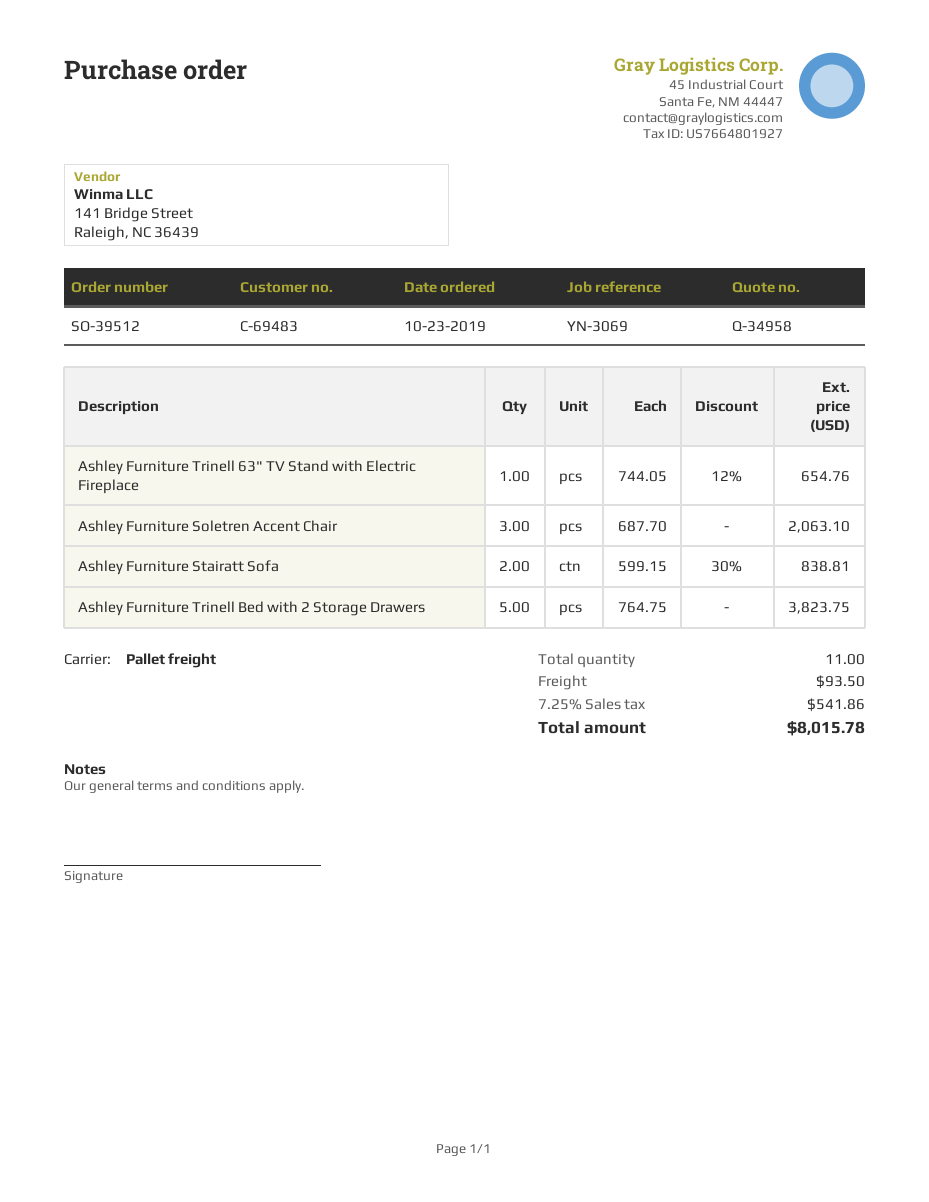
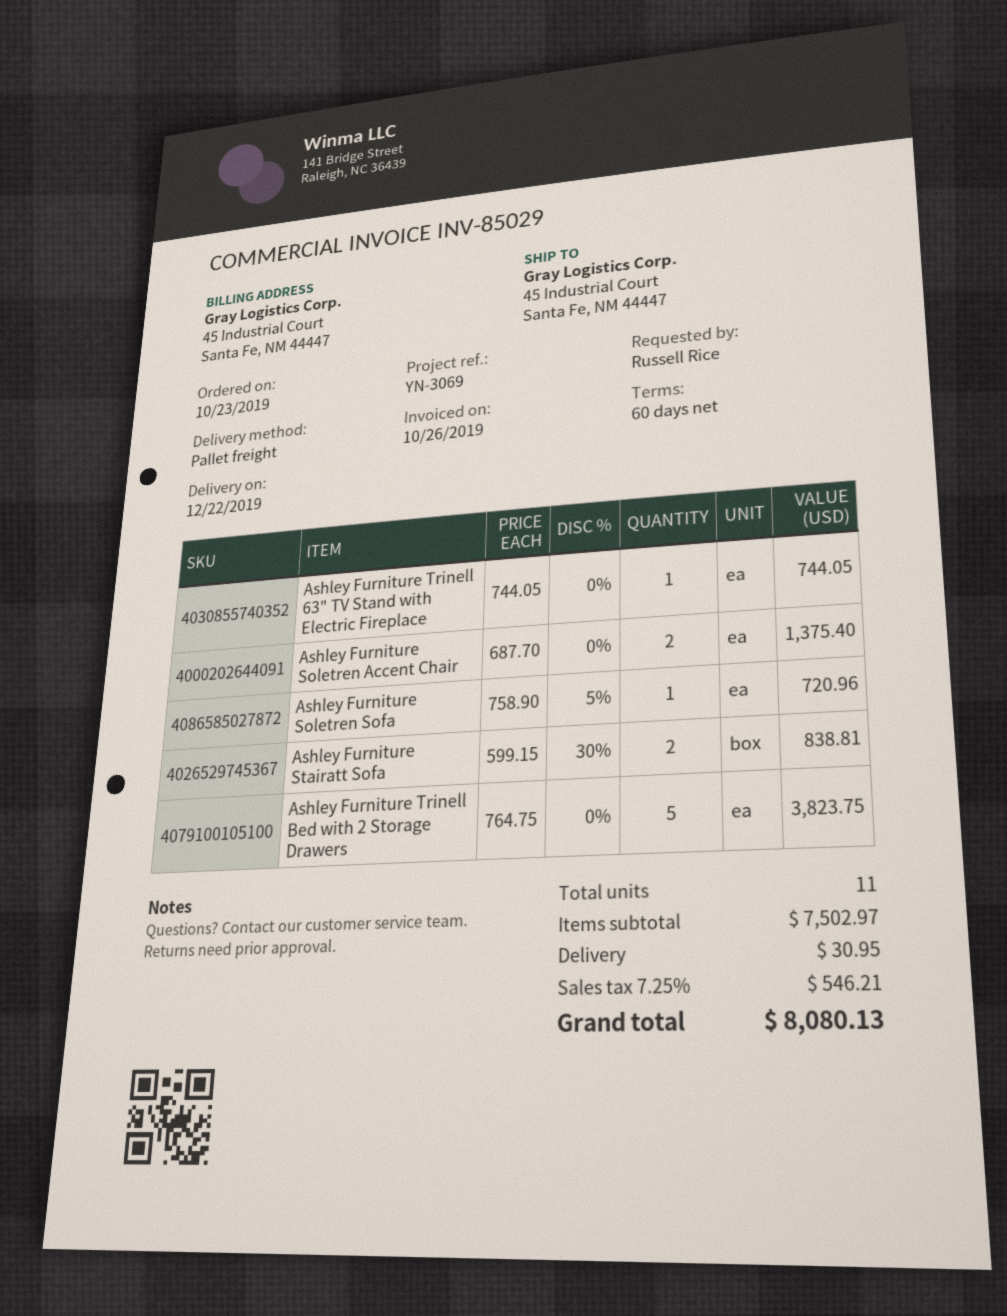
Ashley Furniture Trinell 63" TV Stand with Electric Fireplace: 1 x 744.05 - 12% = 654.76 -> 1 x 744.05 = 744.05
Ashley Furniture Soletren Accent Chair: 3 x 687.70 = 2063.10 -> 2 x 687.70 = 1375.40
Ashley Furniture Soletren Sofa: none -> 1 x 758.90 - 5% = 720.96
shipping: 93.50 -> 30.95
tax: 7.25% = 541.86 -> 7.25% = 546.21
total: 8015.78 -> 8080.13

